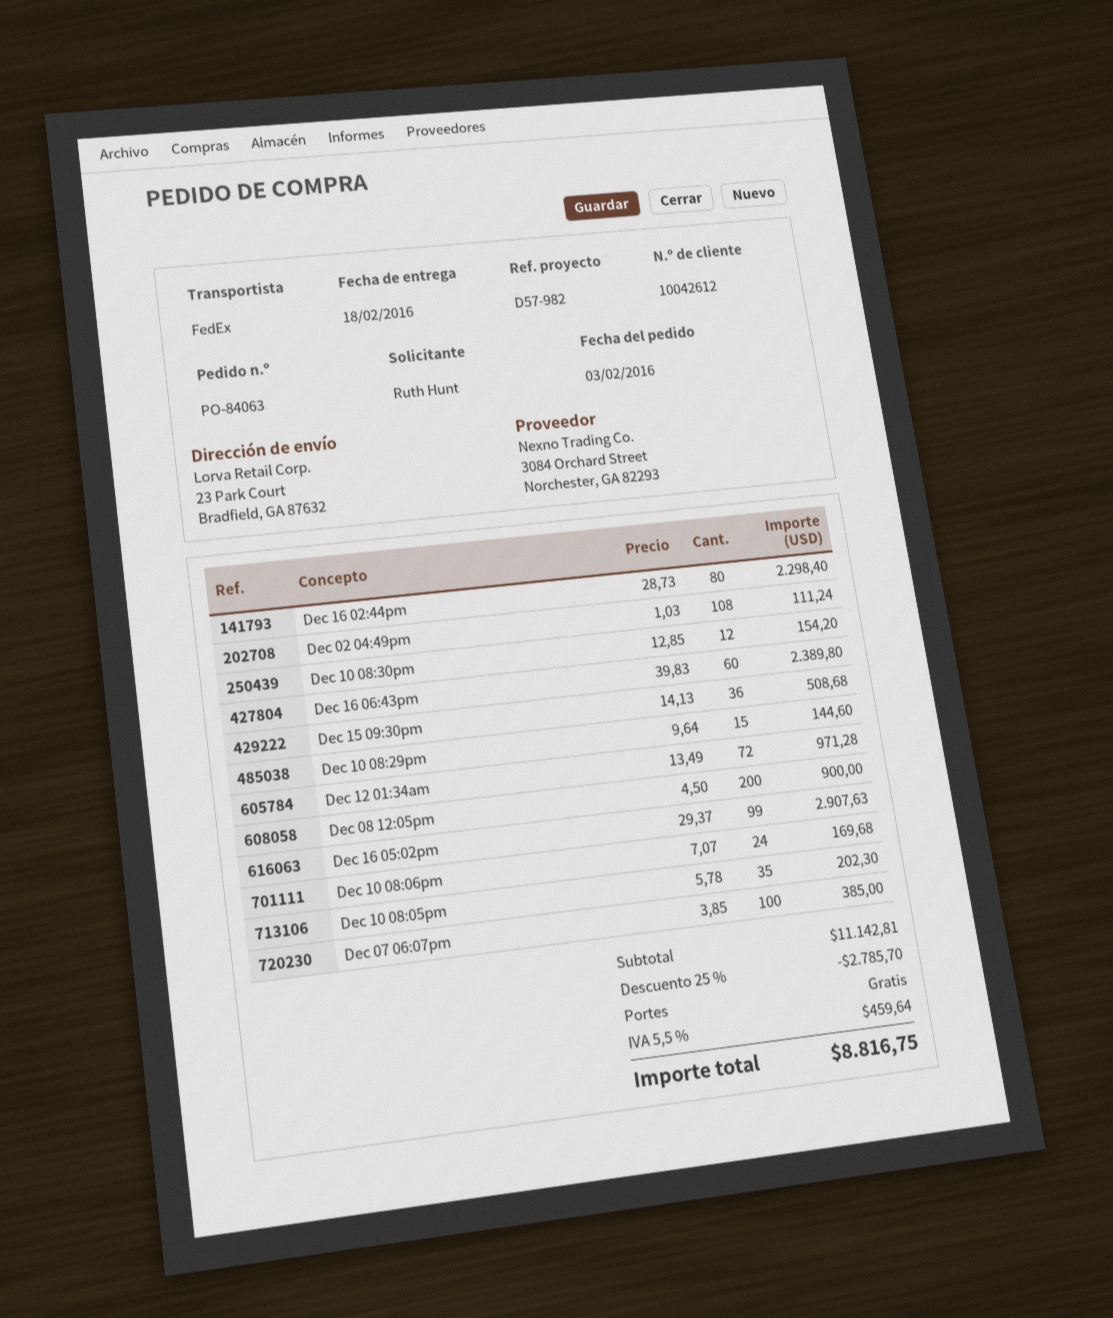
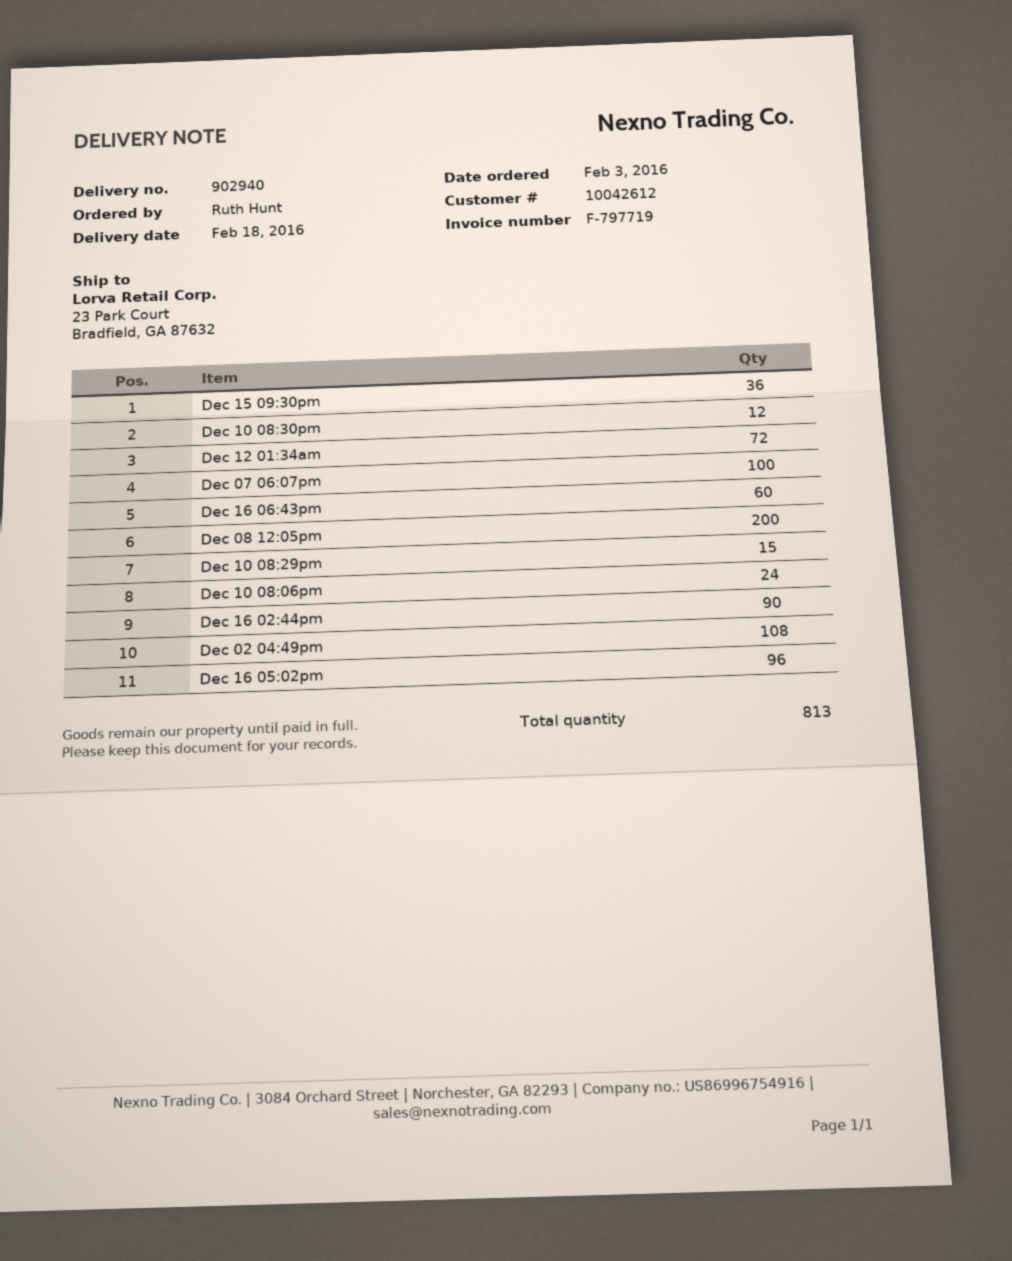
Dec 16 02:44pm: 80 -> 90
Dec 16 05:02pm: 99 -> 96
Dec 10 08:05pm: 35 -> none

